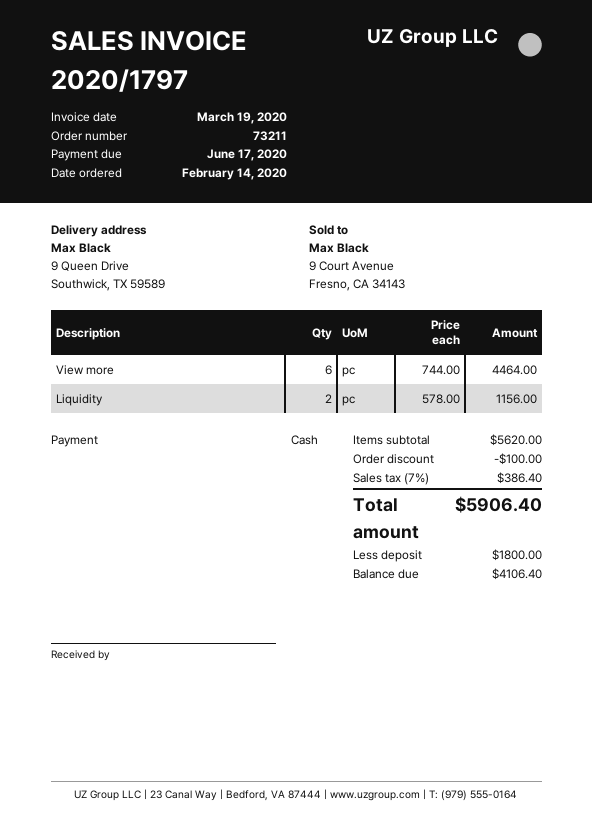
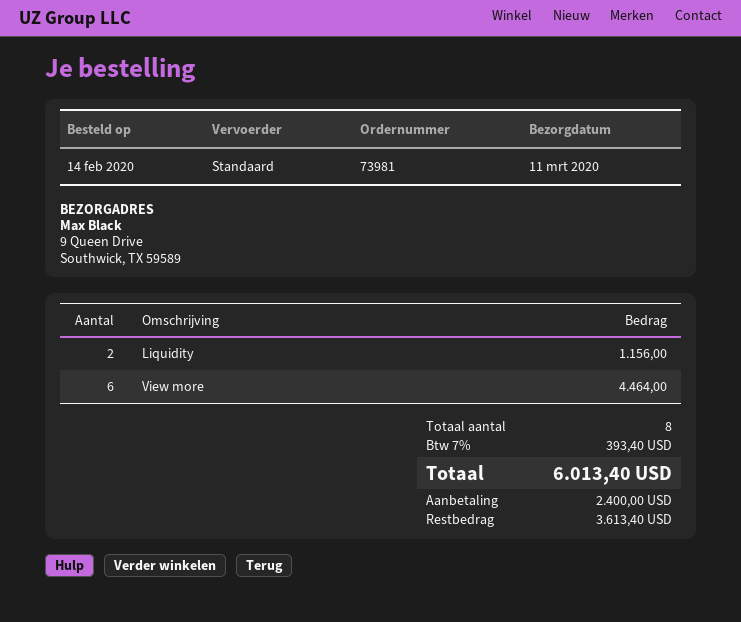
order number: 73211 -> 73981
discount: 100.00 -> none
tax: 7% = 386.40 -> 7% = 393.40
total: 5906.40 -> 6013.40
deposit: 1800.00 -> 2400.00
balance: 4106.40 -> 3613.40

